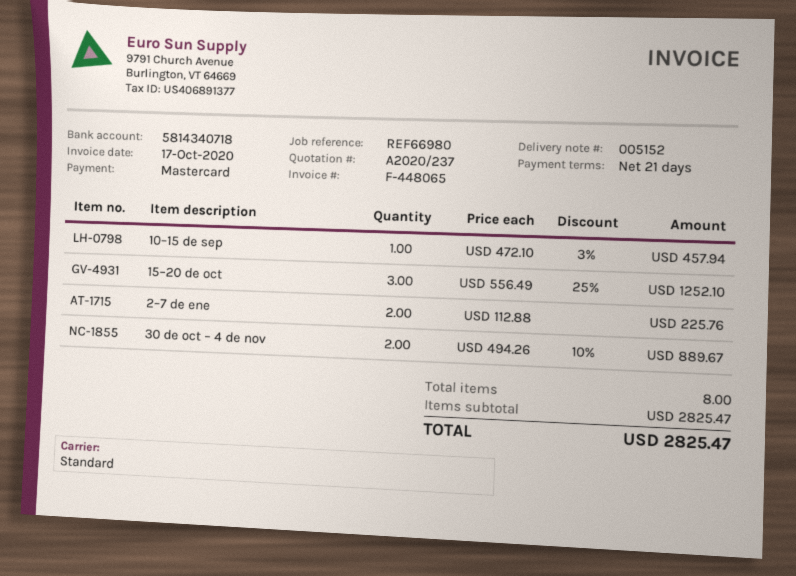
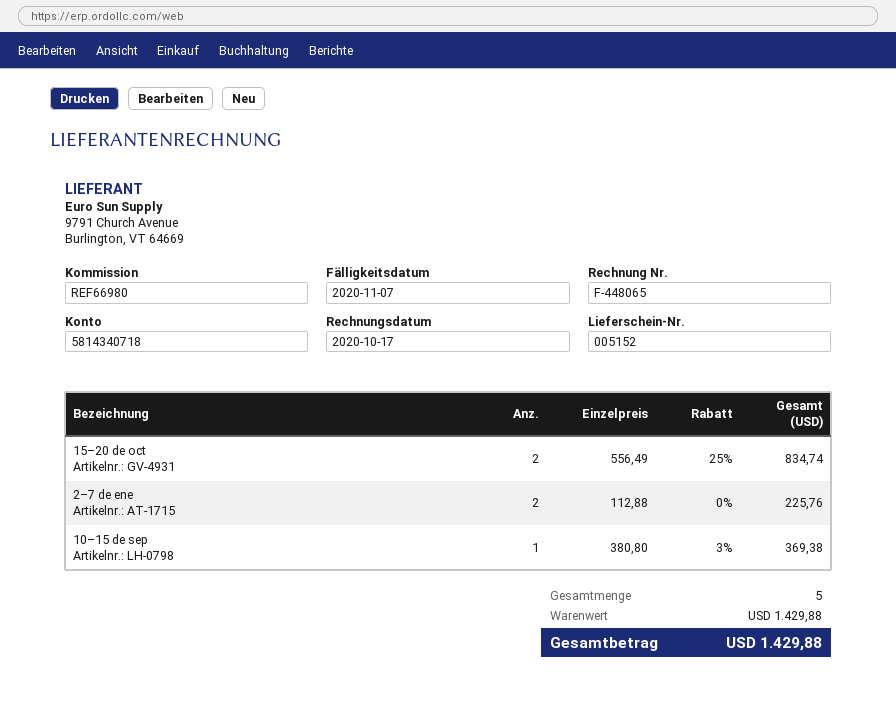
10–15 de sep: 1 x 472.10 - 3% = 457.94 -> 1 x 380.80 - 3% = 369.38
15–20 de oct: 3 x 556.49 - 25% = 1252.10 -> 2 x 556.49 - 25% = 834.74
30 de oct – 4 de nov: 2 x 494.26 - 10% = 889.67 -> none
total quantity: 8 -> 5
subtotal: 2825.47 -> 1429.88
total: 2825.47 -> 1429.88

